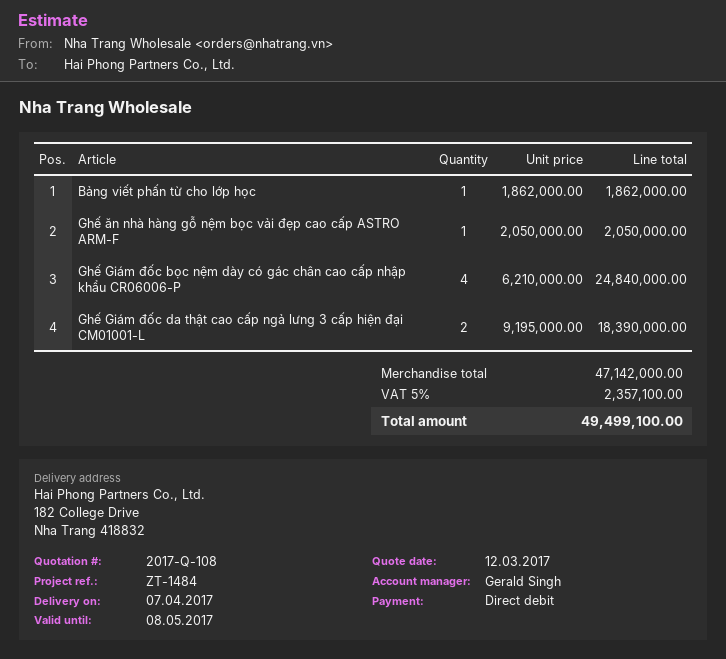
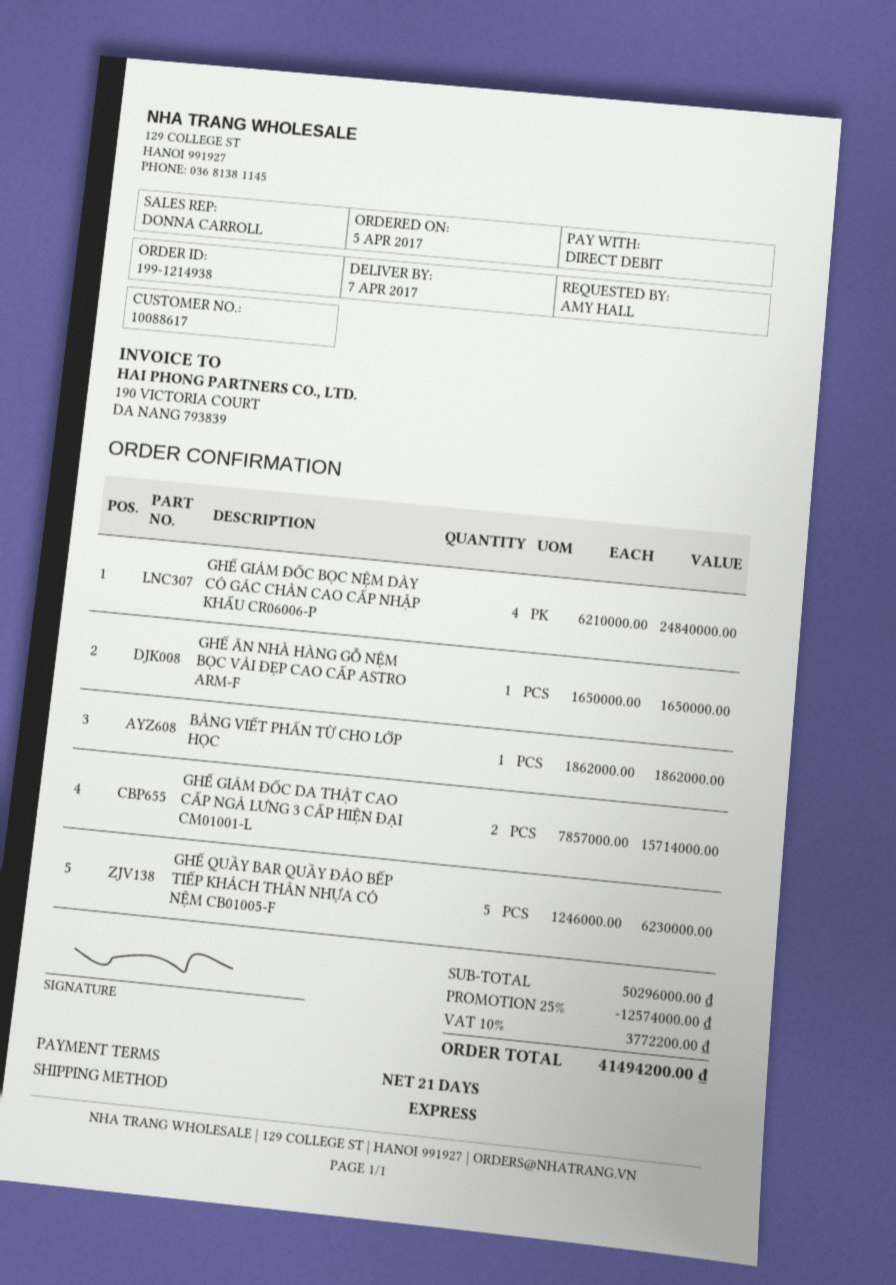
sales rep: Gerald Singh -> DONNA CARROLL
Ghế ăn nhà hàng gỗ nệm bọc vải đẹp cao cấp ASTRO ARM-F: 1 x 2050000.00 = 2050000.00 -> 1 x 1650000.00 = 1650000.00
Ghế Giám đốc da thật cao cấp ngả lưng 3 cấp hiện đại CM01001-L: 2 x 9195000.00 = 18390000.00 -> 2 x 7857000.00 = 15714000.00
GHẾ QUẦY BAR QUẦY ĐẢO BẾP TIẾP KHÁCH THÂN NHỰA CÓ NỆM CB01005-F: none -> 5 x 1246000.00 = 6230000.00
subtotal: 47142000.00 -> 50296000.00
discount: none -> 25% = 12574000.00
tax: 5% = 2357100.00 -> 10% = 3772200.00
total: 49499100.00 -> 41494200.00

